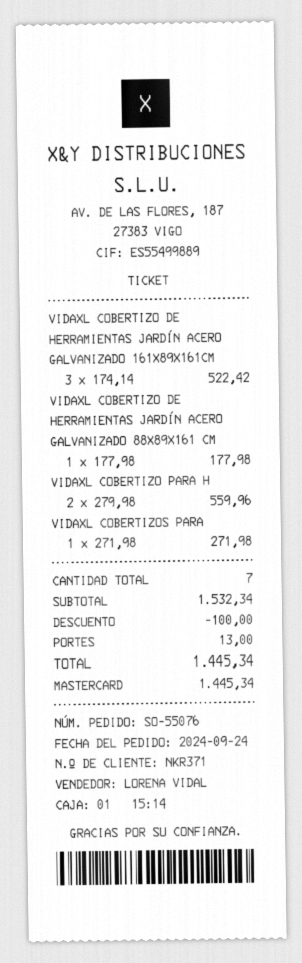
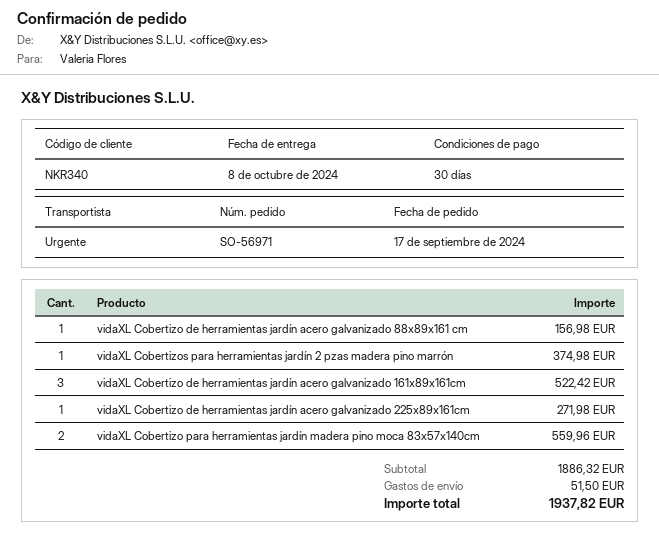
order number: SO-55076 -> SO-56971
order date: 2024-09-24 -> 2024-09-17
customer number: NKR371 -> NKR340
VIDAXL COBERTIZO DE HERRAMIENTAS JARDÍN ACERO GALVANIZADO 88X89X161 CM: 1 for 177.98 -> 1 for 156.98
VIDAXL COBERTIZOS PARA: 1 for 271.98 -> 1 for 374.98
vidaXL Cobertizo de herramientas jardín acero galvanizado 225x89x161cm: none -> 1 for 271.98
subtotal: 1532.34 -> 1886.32
discount: 100.00 -> none
shipping: 13.00 -> 51.50
total: 1445.34 -> 1937.82

